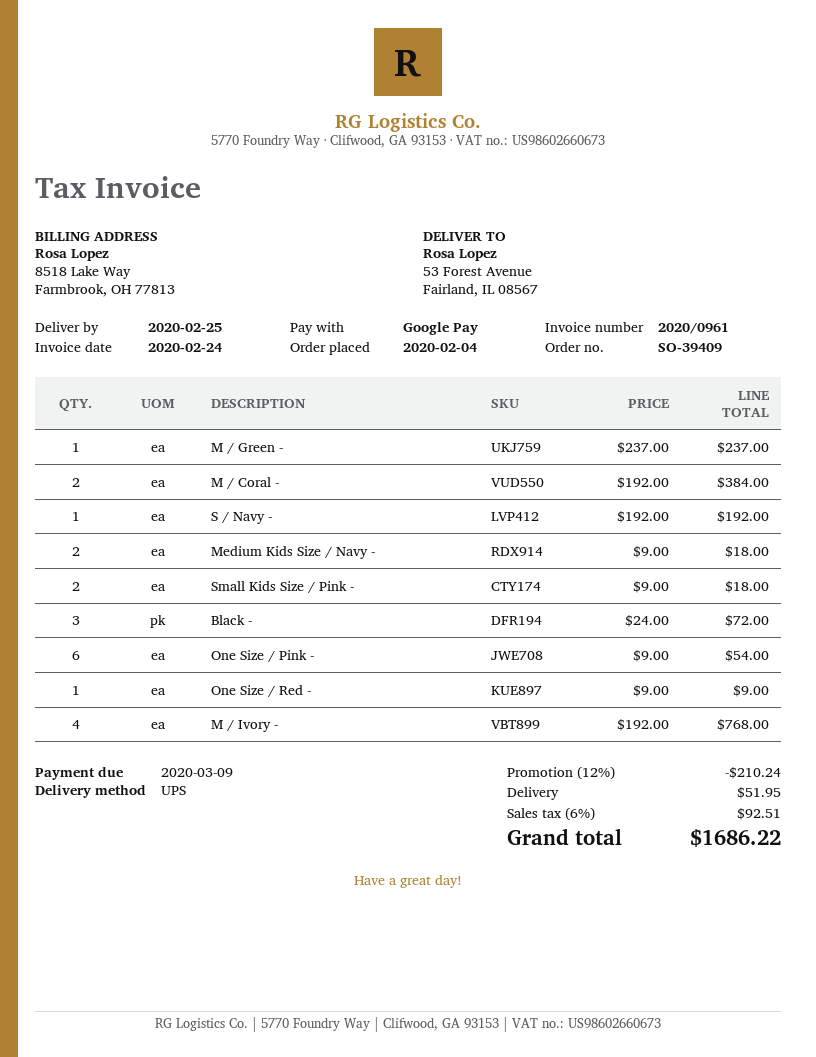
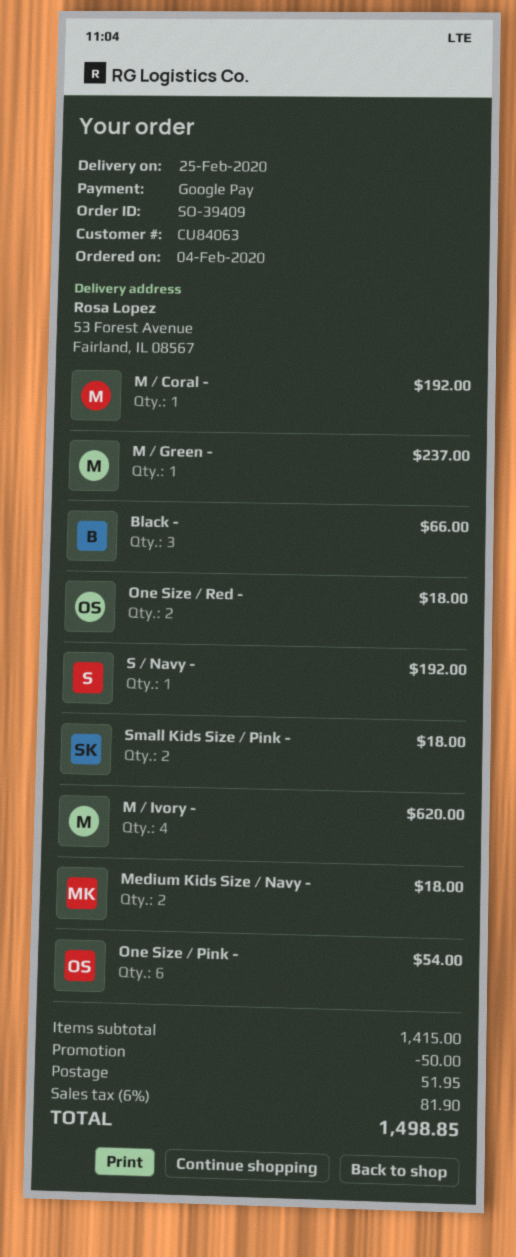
M / Coral -: 2 for 384.00 -> 1 for 192.00
Black -: 3 for 72.00 -> 3 for 66.00
One Size / Red -: 1 for 9.00 -> 2 for 18.00
M / Ivory -: 4 for 768.00 -> 4 for 620.00
discount: 210.24 -> 50.00
tax: 6% = 92.51 -> 6% = 81.90
total: 1686.22 -> 1498.85

